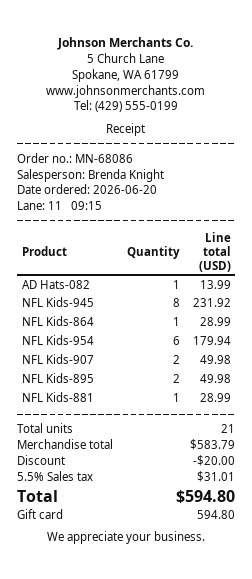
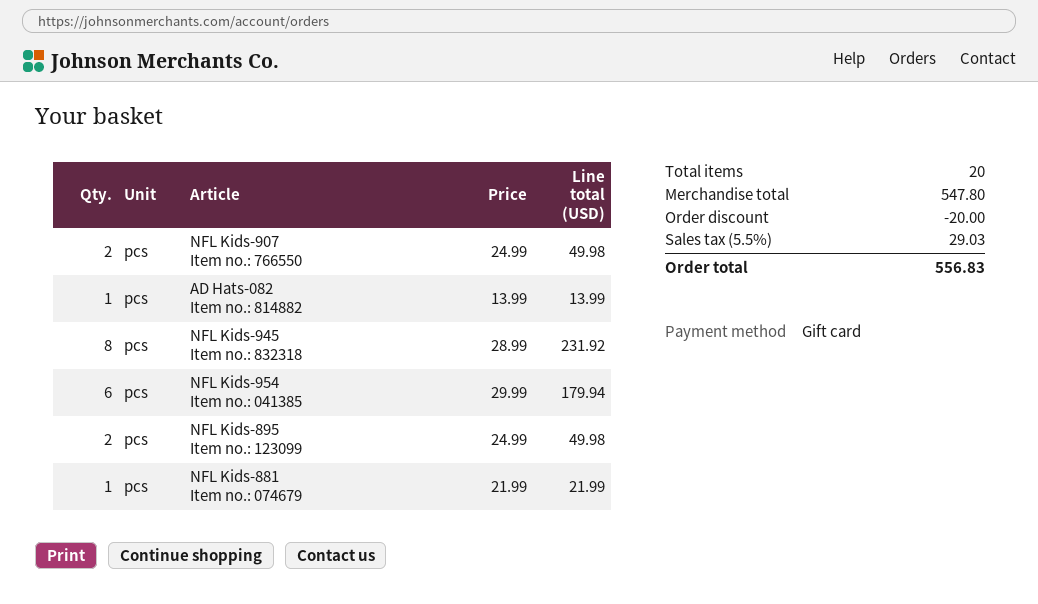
NFL Kids-864: 1 for 28.99 -> none
NFL Kids-881: 1 for 28.99 -> 1 for 21.99
total quantity: 21 -> 20
subtotal: 583.79 -> 547.80
tax: 5.5% = 31.01 -> 5.5% = 29.03
total: 594.80 -> 556.83

